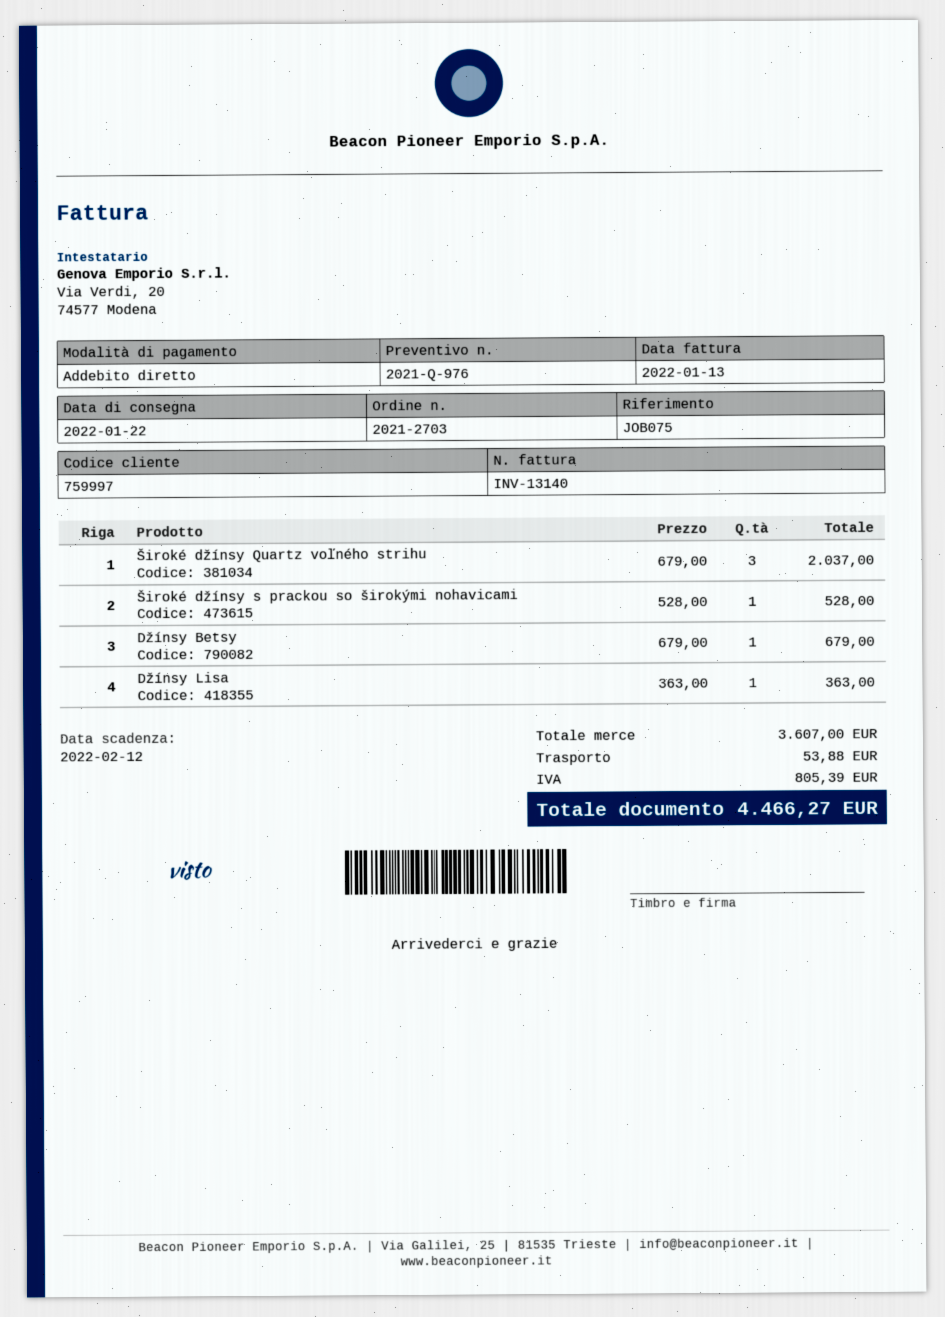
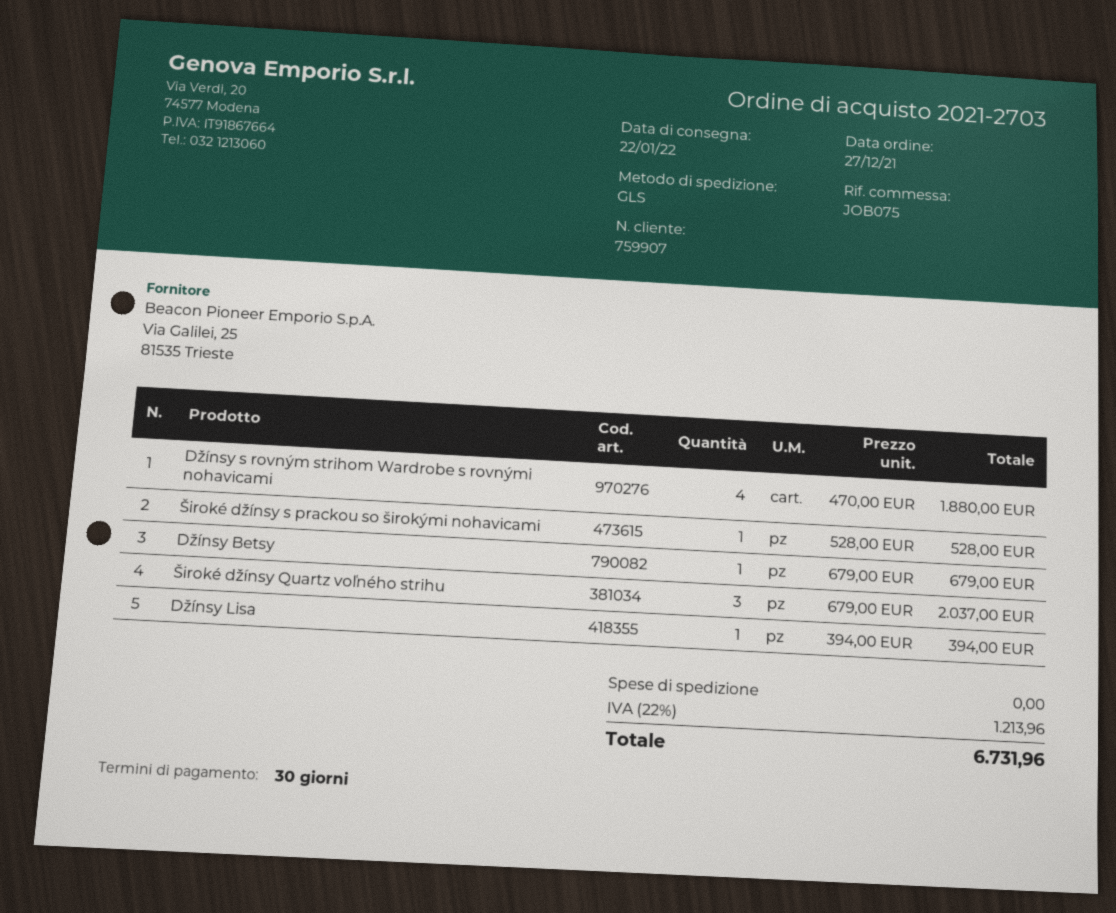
customer number: 759997 -> 759907
Džínsy Lisa: 1 x 363.00 = 363.00 -> 1 x 394.00 = 394.00
Džínsy s rovným strihom Wardrobe s rovnými nohavicami: none -> 4 x 470.00 = 1880.00
shipping: 53.88 -> 0.00
tax: 805.39 -> 1213.96
total: 4466.27 -> 6731.96

